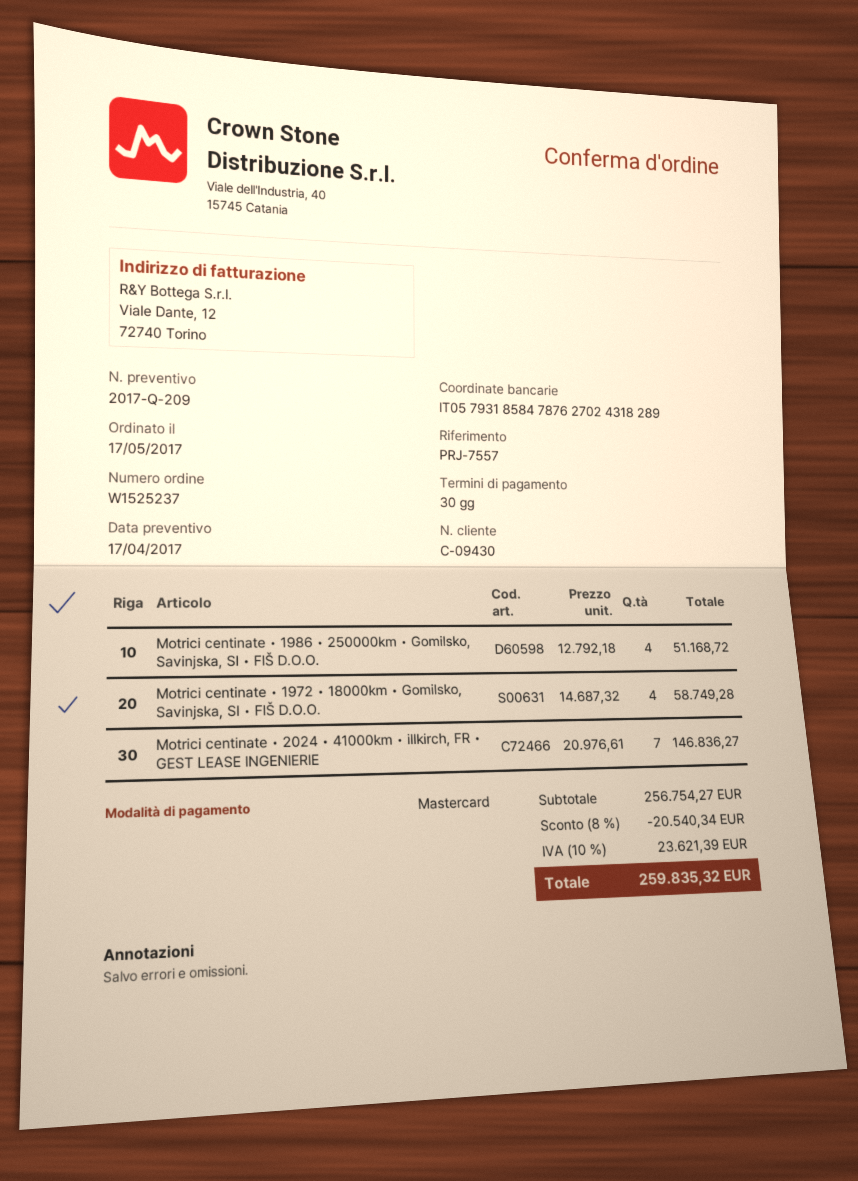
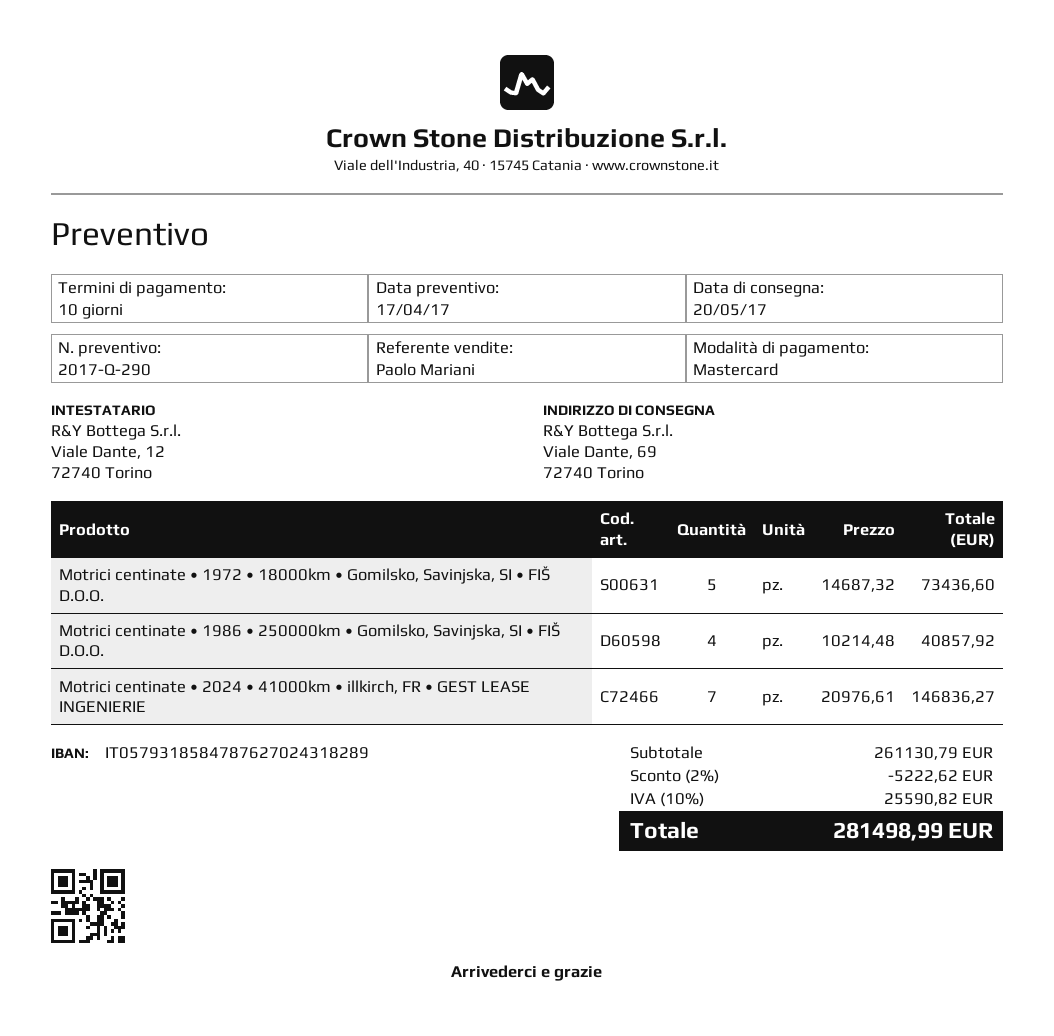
quote number: 2017-Q-209 -> 2017-Q-290
payment terms: 30 days -> 10 days
Motrici centinate • 1986 • 250000km • Gomilsko, Savinjska, SI • FIŠ D.O.O.: 4 x 12792.18 = 51168.72 -> 4 x 10214.48 = 40857.92
Motrici centinate • 1972 • 18000km • Gomilsko, Savinjska, SI • FIŠ D.O.O.: 4 x 14687.32 = 58749.28 -> 5 x 14687.32 = 73436.60
subtotal: 256754.27 -> 261130.79
discount: 8% = 20540.34 -> 2% = 5222.62
tax: 10% = 23621.39 -> 10% = 25590.82
total: 259835.32 -> 281498.99

